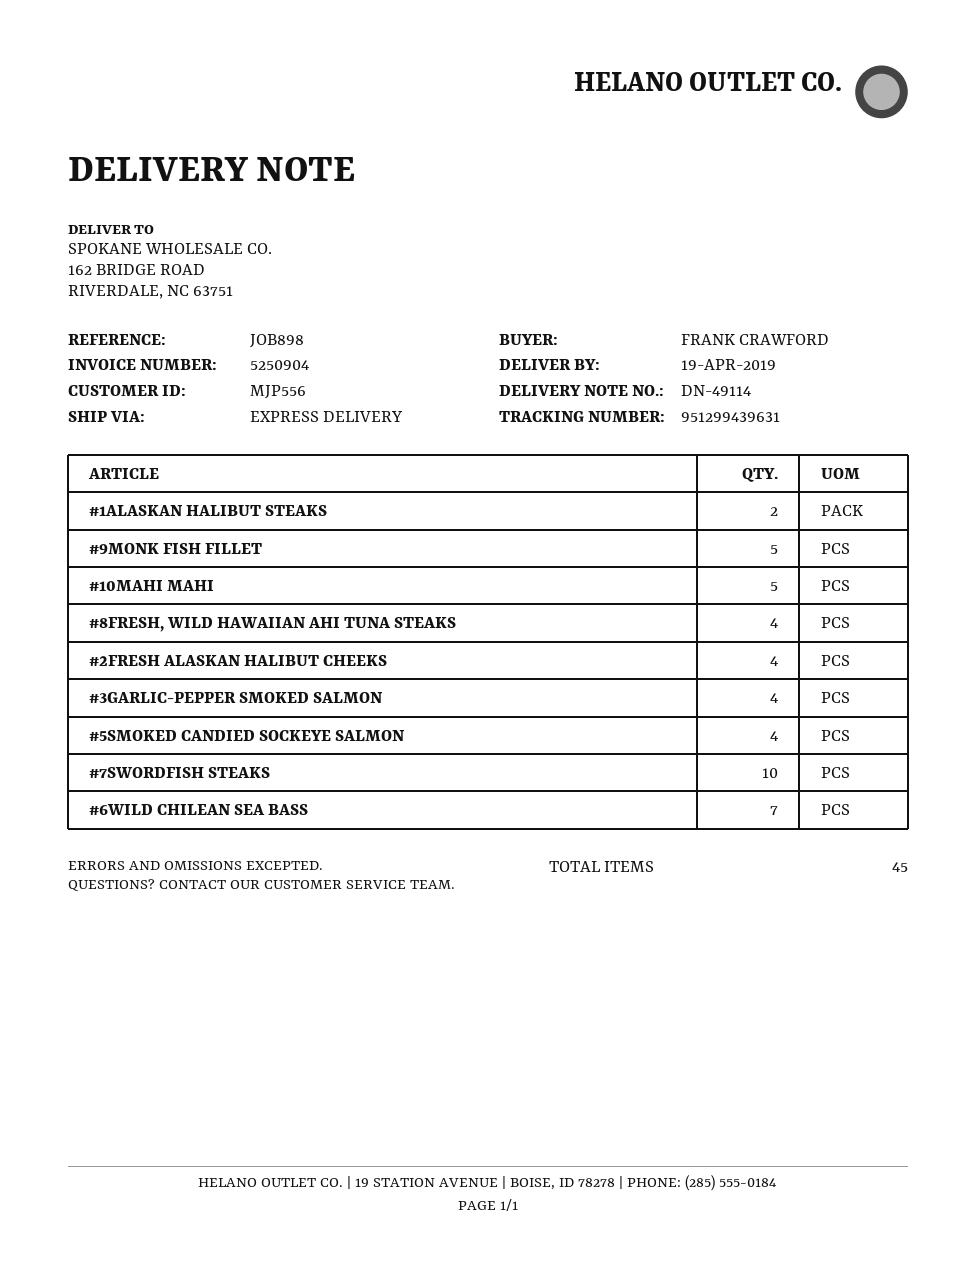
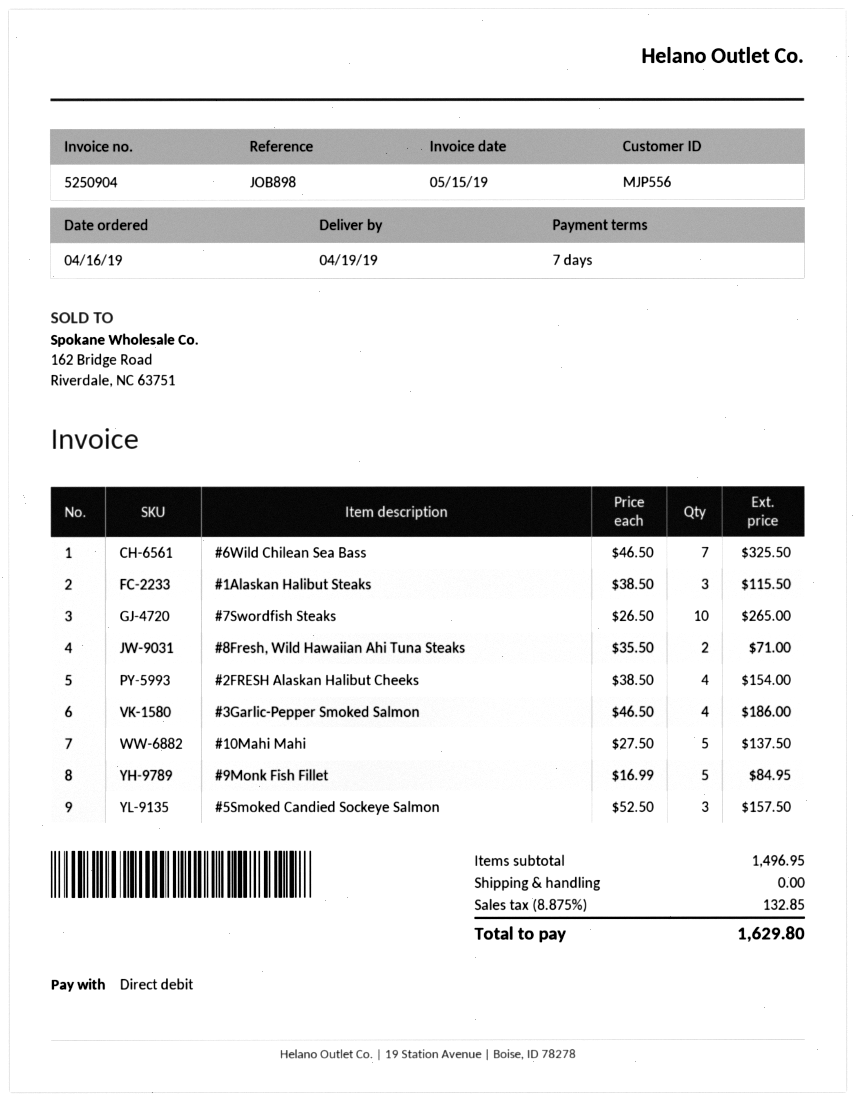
#1ALASKAN HALIBUT STEAKS: 2 -> 3
#8FRESH, WILD HAWAIIAN AHI TUNA STEAKS: 4 -> 2
#5SMOKED CANDIED SOCKEYE SALMON: 4 -> 3

